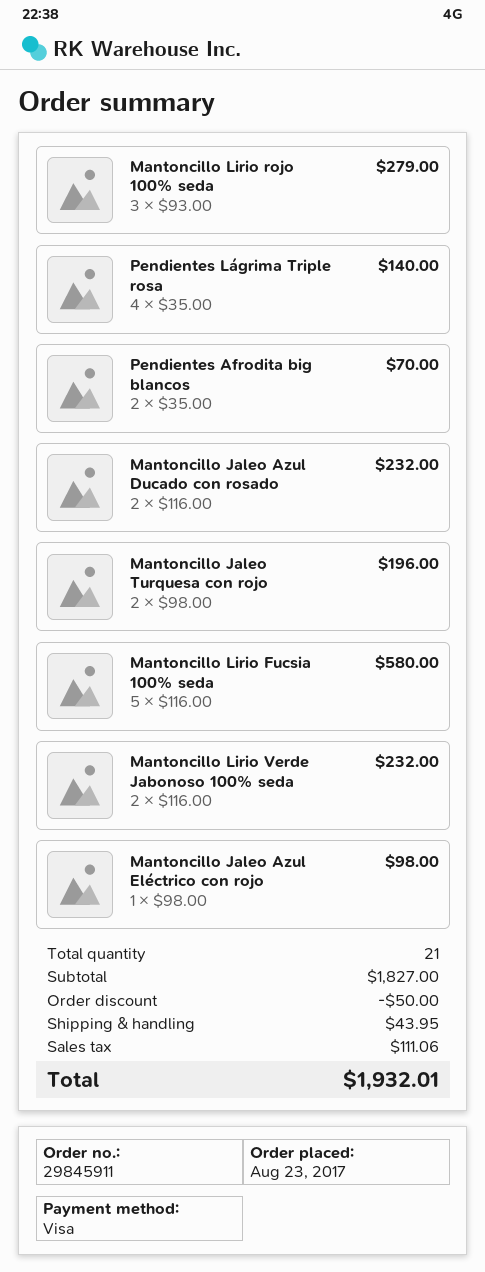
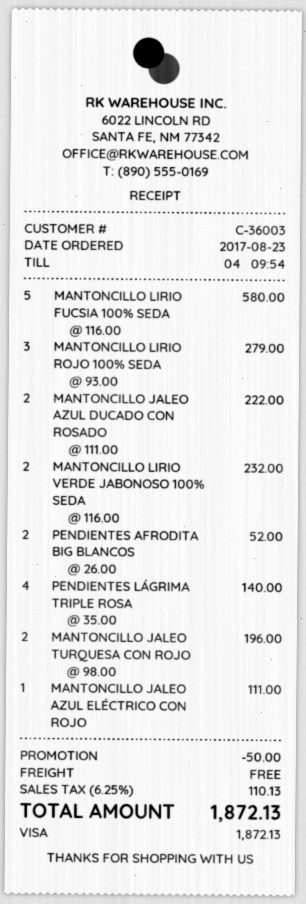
Pendientes Afrodita big blancos: 2 x 35.00 = 70.00 -> 2 x 26.00 = 52.00
Mantoncillo Jaleo Azul Ducado con rosado: 2 x 116.00 = 232.00 -> 2 x 111.00 = 222.00
Mantoncillo Jaleo Azul Eléctrico con rojo: 1 x 98.00 = 98.00 -> 1 x 111.00 = 111.00
shipping: 43.95 -> 0.00
tax: 111.06 -> 110.13
total: 1932.01 -> 1872.13

